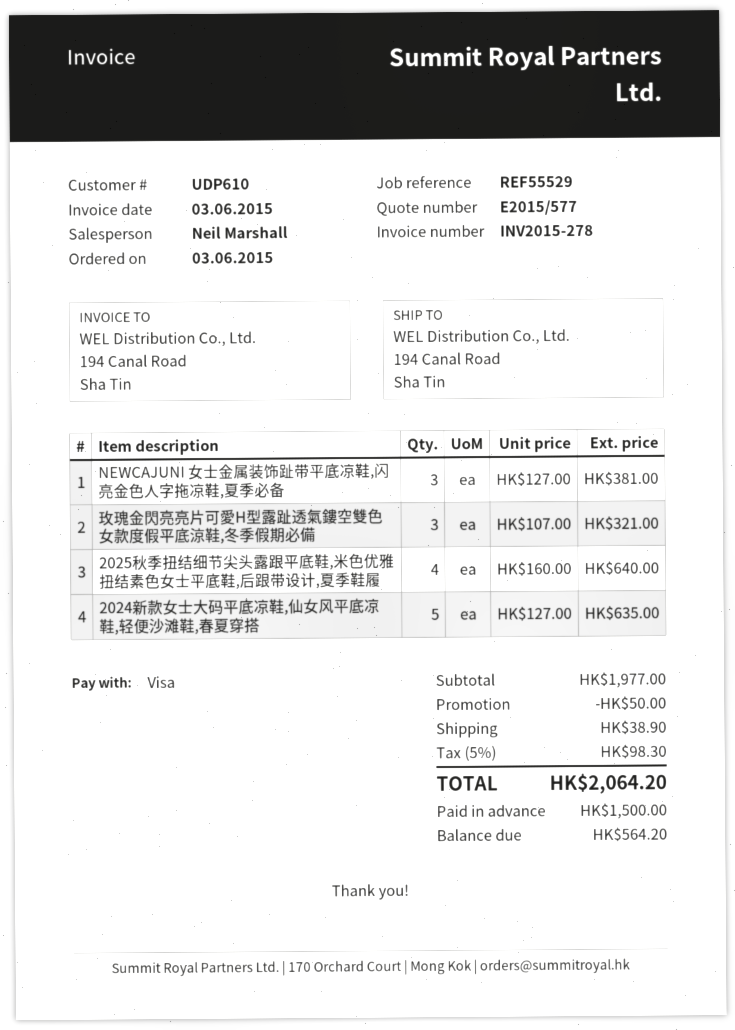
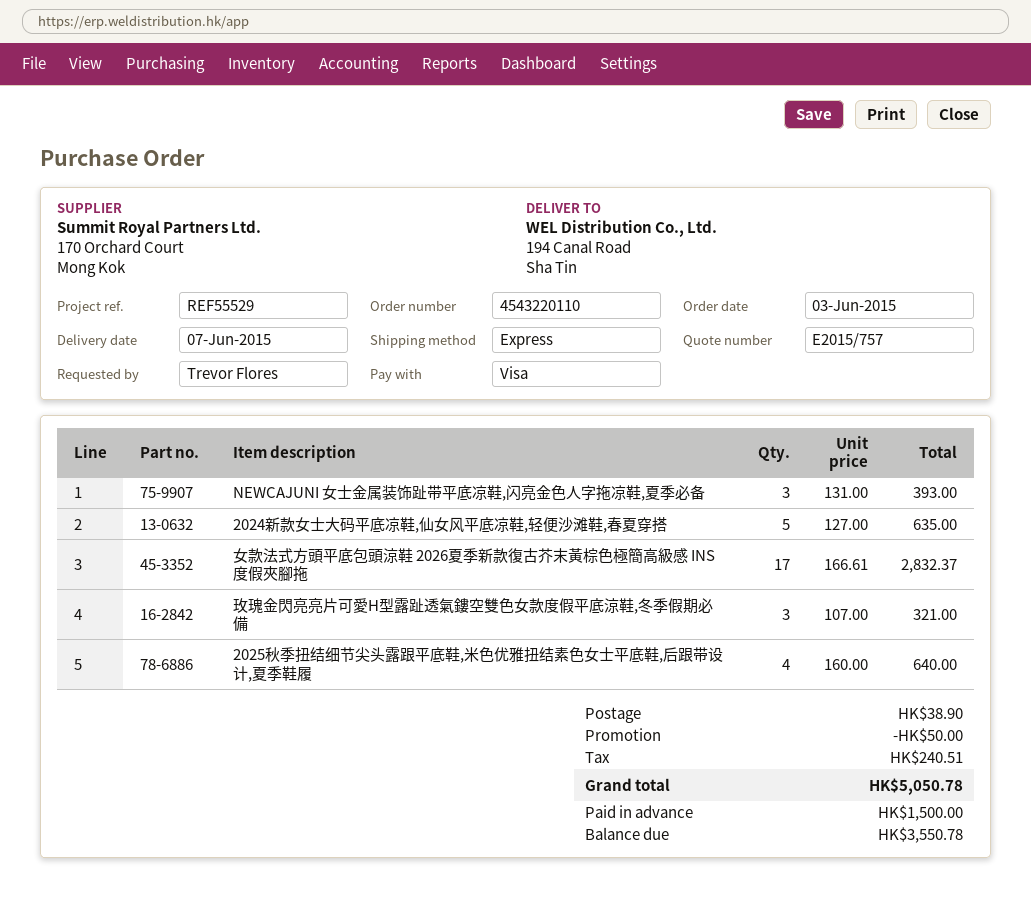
quote number: E2015/577 -> E2015/757
NEWCAJUNI 女士金属装饰趾带平底凉鞋,闪亮金色人字拖凉鞋,夏季必备: 3 x 127.00 = 381.00 -> 3 x 131.00 = 393.00
女款法式方頭平底包頭涼鞋 2026夏季新款復古芥末黃棕色極簡高級感 INS 度假夾腳拖: none -> 17 x 166.61 = 2832.37
tax: 98.30 -> 240.51
total: 2064.20 -> 5050.78
balance: 564.20 -> 3550.78

